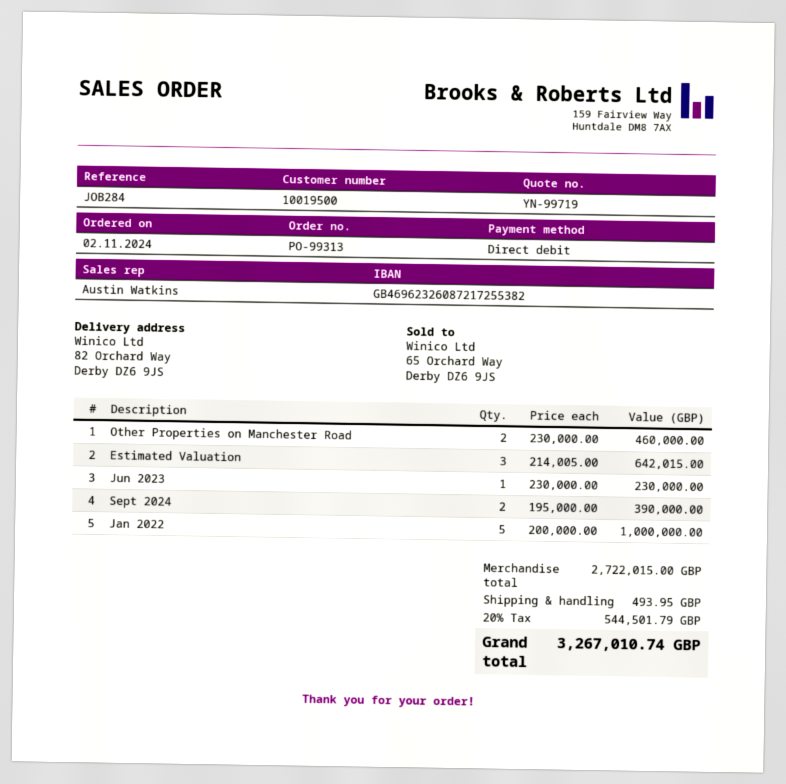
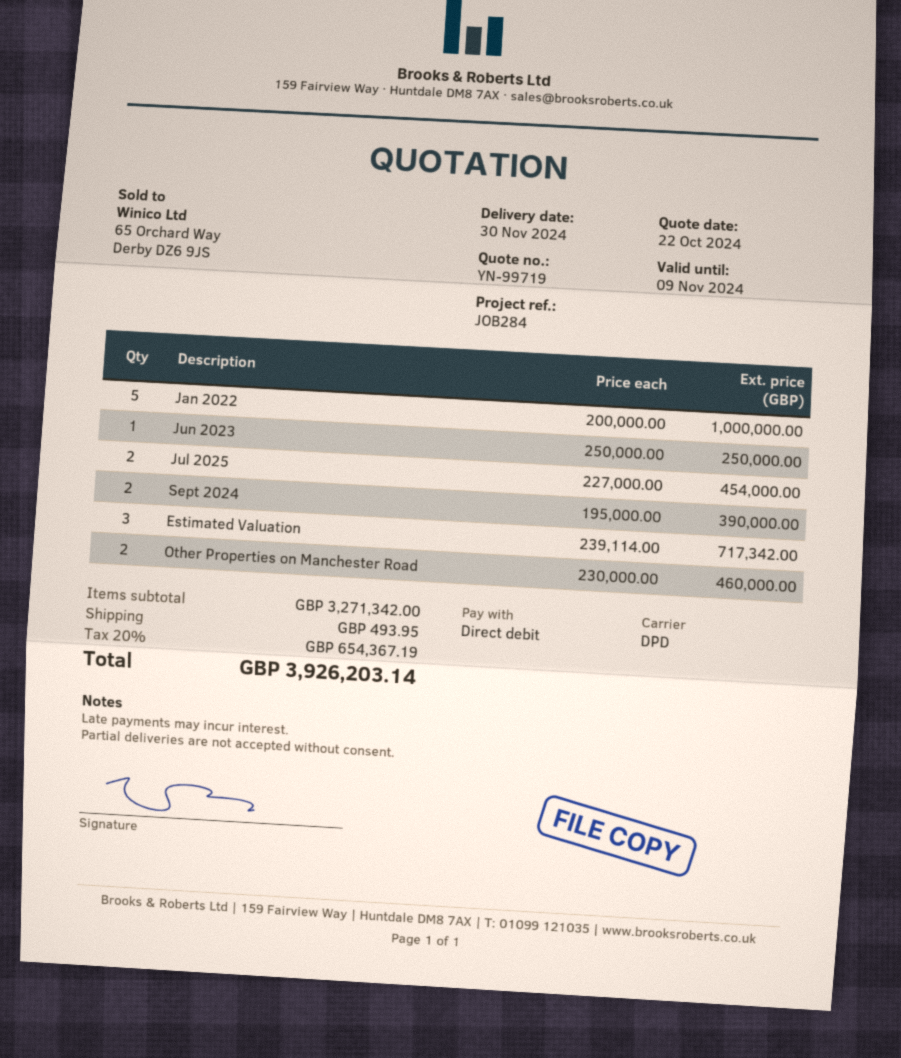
Estimated Valuation: 3 x 214005.00 = 642015.00 -> 3 x 239114.00 = 717342.00
Jun 2023: 1 x 230000.00 = 230000.00 -> 1 x 250000.00 = 250000.00
Jul 2025: none -> 2 x 227000.00 = 454000.00
subtotal: 2722015.00 -> 3271342.00
tax: 20% = 544501.79 -> 20% = 654367.19
total: 3267010.74 -> 3926203.14

